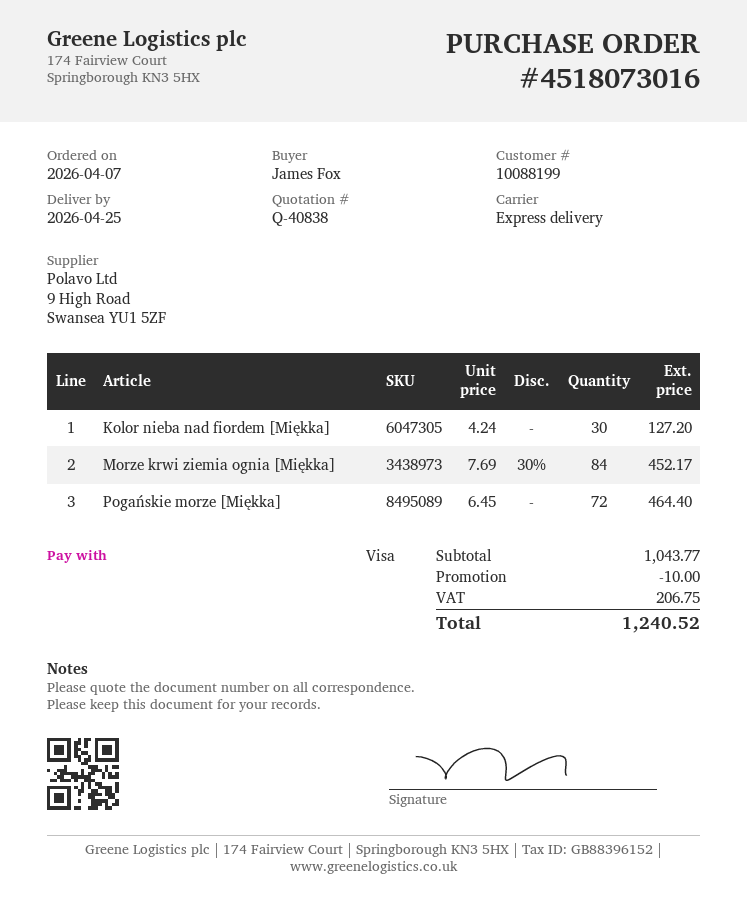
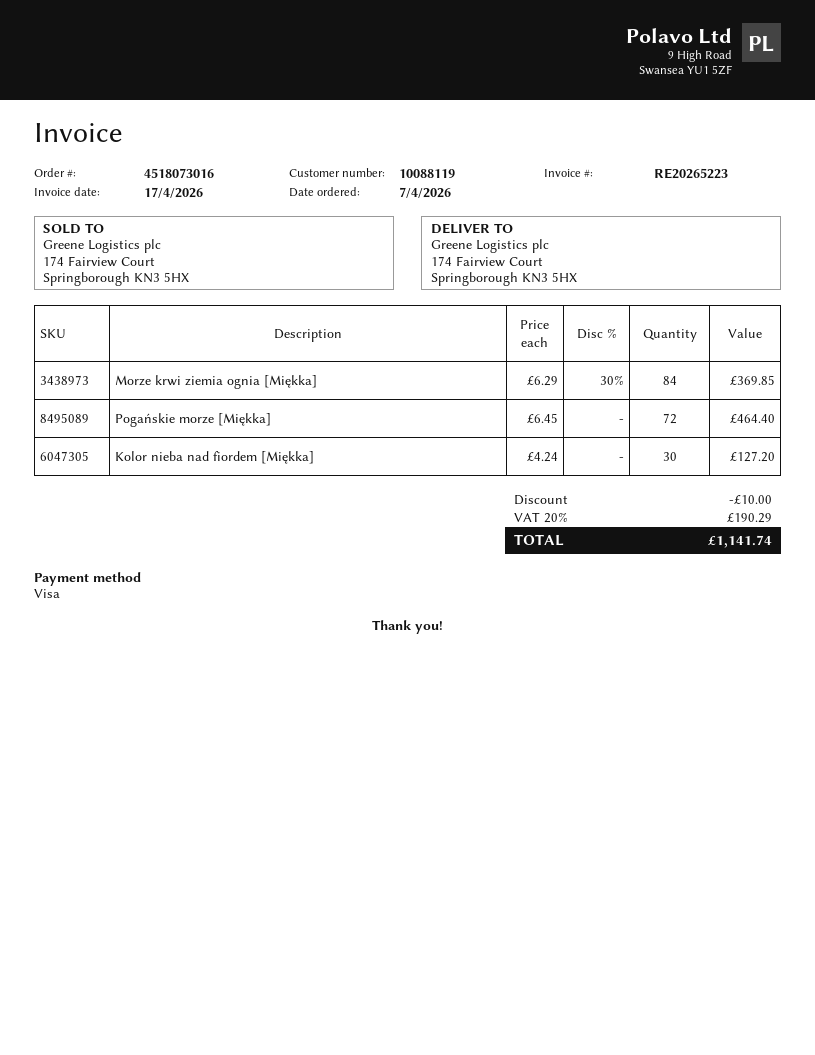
customer number: 10088199 -> 10088119
Morze krwi ziemia ognia [Miękka]: 84 x 7.69 - 30% = 452.17 -> 84 x 6.29 - 30% = 369.85
tax: 206.75 -> 190.29
total: 1240.52 -> 1141.74

